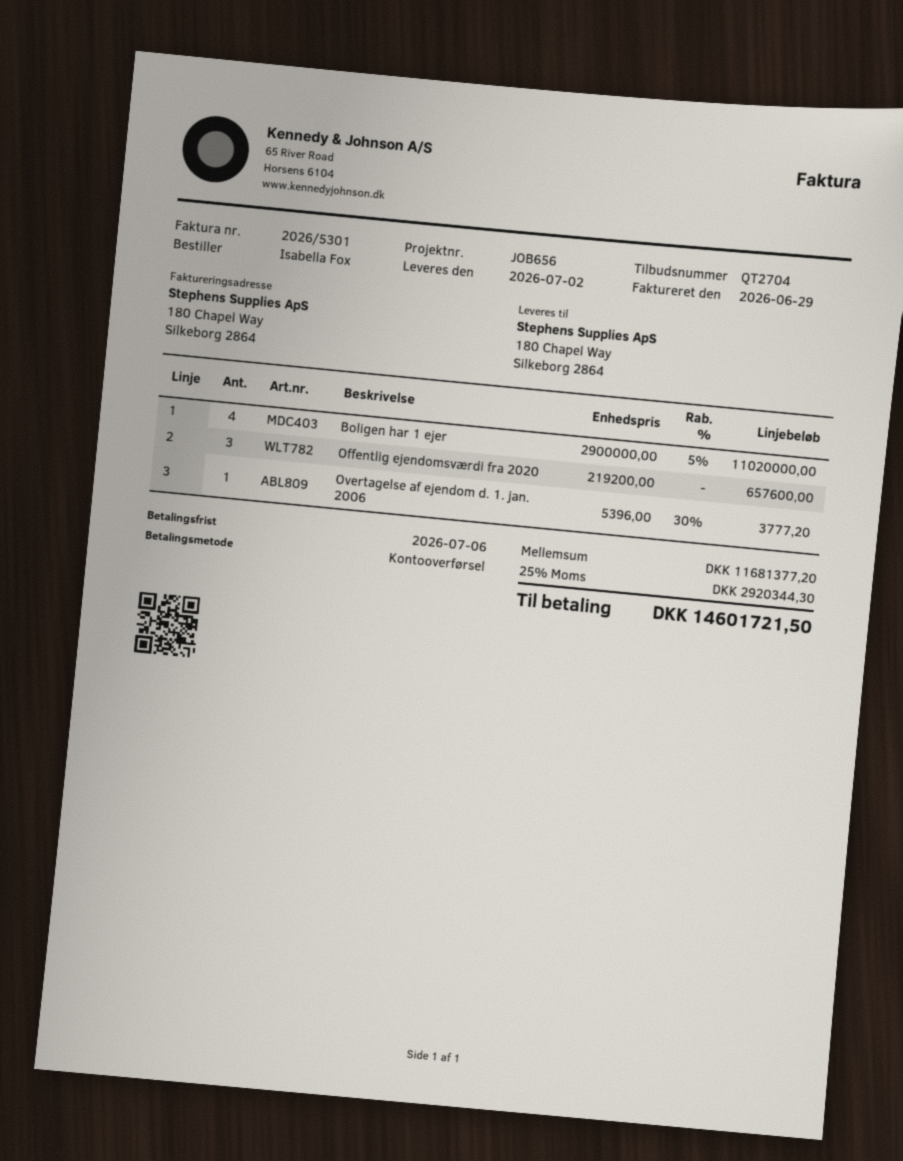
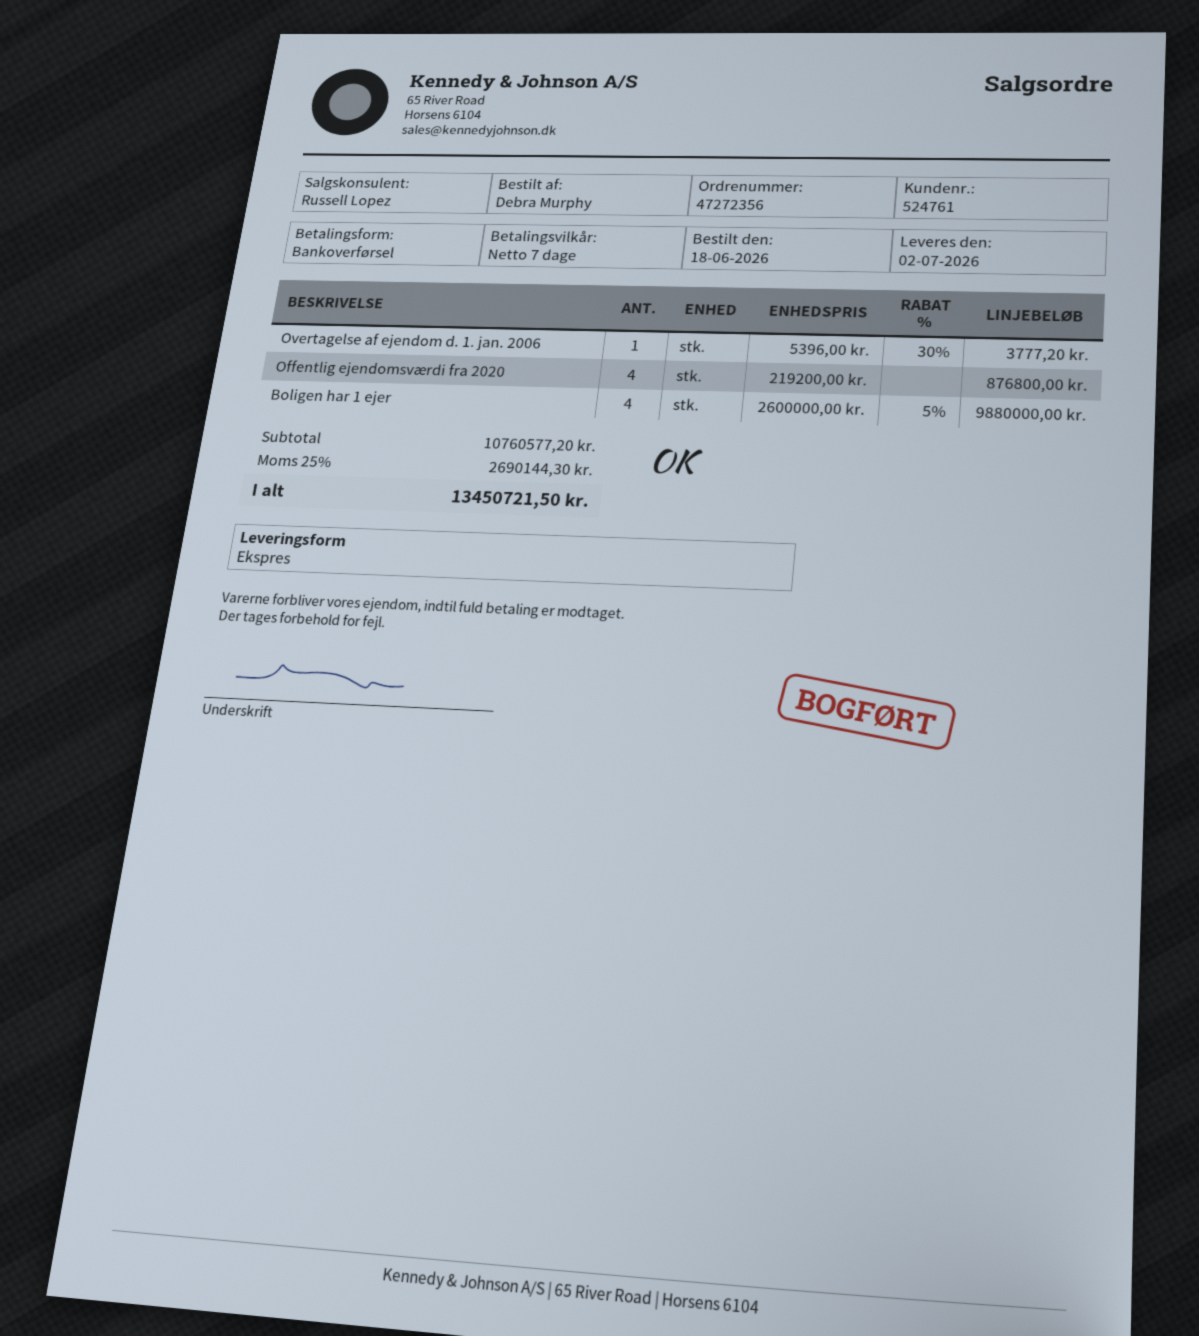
ordered by: Isabella Fox -> Debra Murphy
Boligen har 1 ejer: 4 x 2900000.00 - 5% = 11020000.00 -> 4 x 2600000.00 - 5% = 9880000.00
Offentlig ejendomsværdi fra 2020: 3 x 219200.00 = 657600.00 -> 4 x 219200.00 = 876800.00
subtotal: 11681377.20 -> 10760577.20
tax: 25% = 2920344.30 -> 25% = 2690144.30
total: 14601721.50 -> 13450721.50

